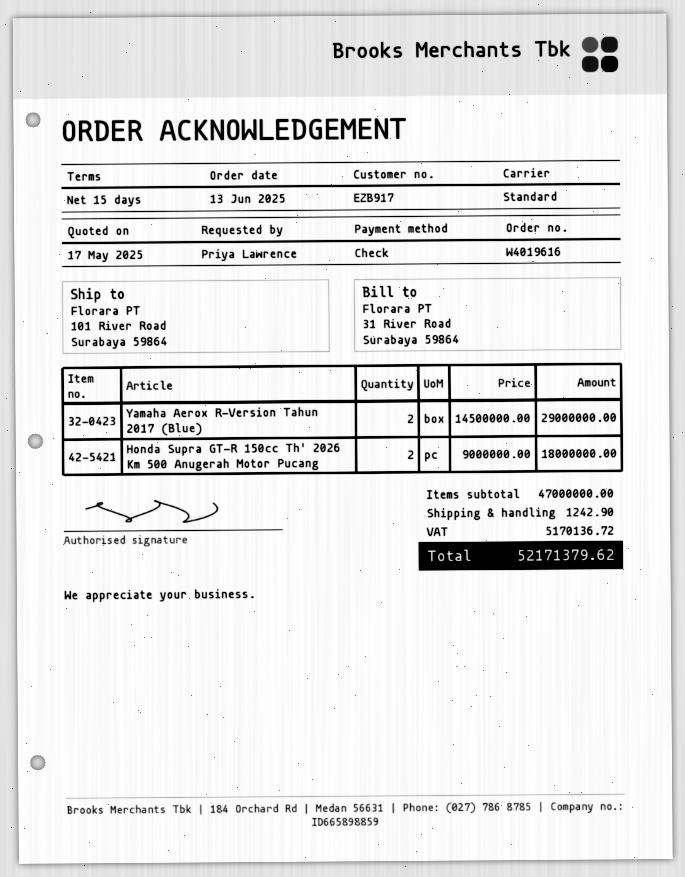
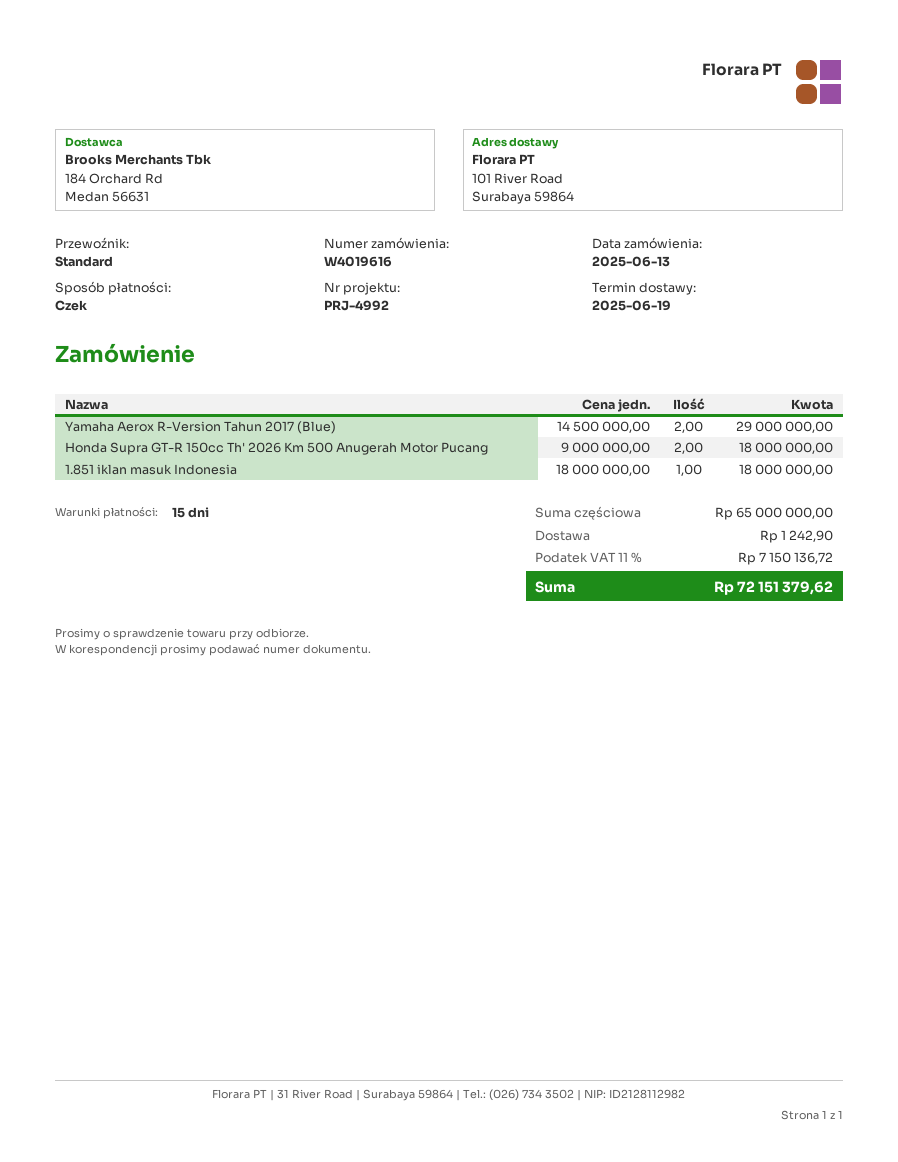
1.851 iklan masuk Indonesia: none -> 1 x 18000000.00 = 18000000.00
subtotal: 47000000.00 -> 65000000.00
tax: 5170136.72 -> 7150136.72
total: 52171379.62 -> 72151379.62

